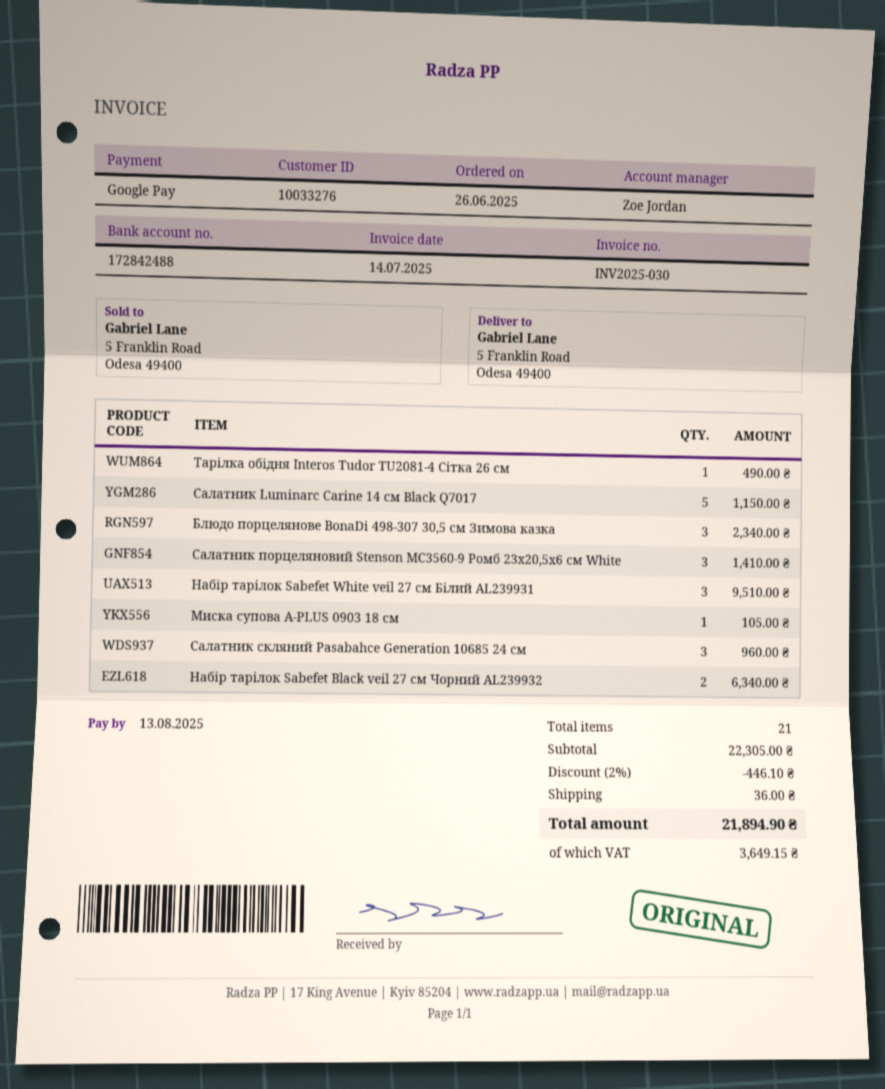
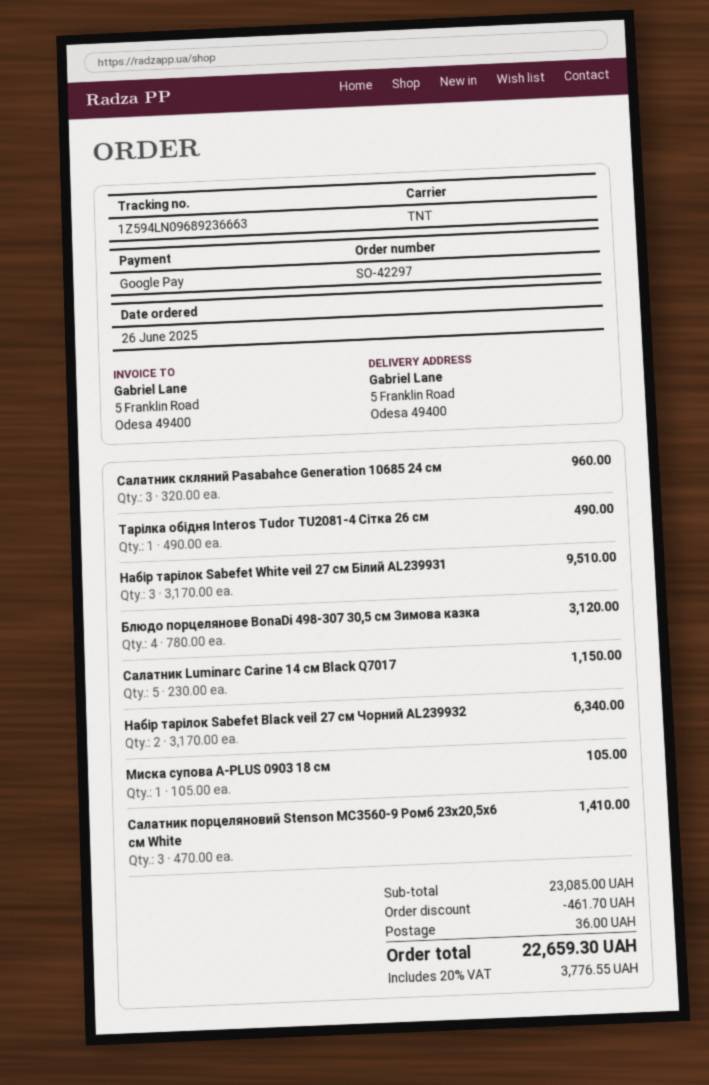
Блюдо порцелянове BonaDi 498-307 30,5 см Зимова казка: 3 for 2340.00 -> 4 for 3120.00
subtotal: 22305.00 -> 23085.00
discount: 446.10 -> 461.70
tax: 3649.15 -> 3776.55
total: 21894.90 -> 22659.30

